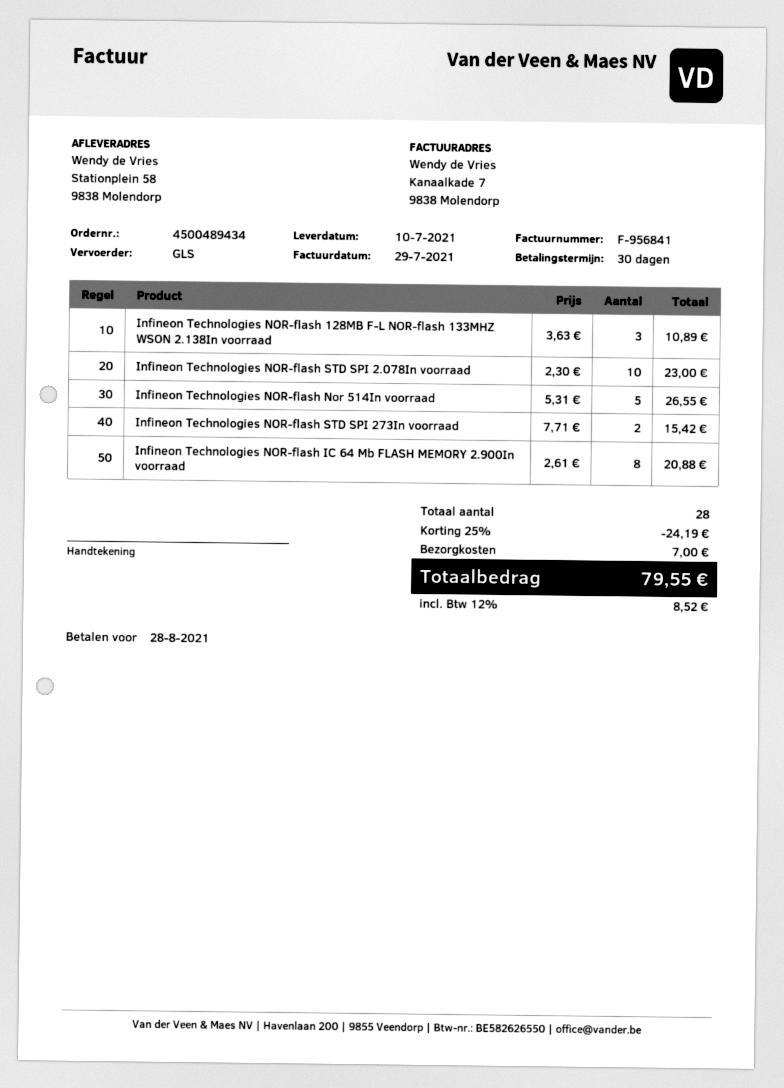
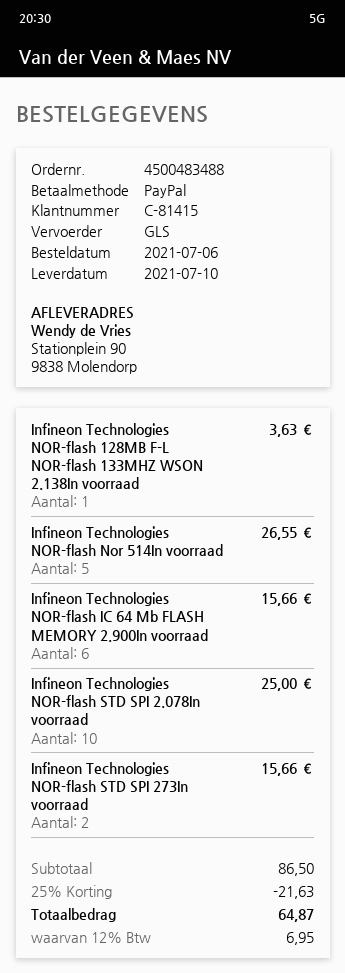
order number: 4500489434 -> 4500483488
ship to: Stationplein 58, 9838 Molendorp -> Stationplein 90, 9838 Molendorp
Infineon Technologies NOR-flash 128MB F-L NOR-flash 133MHZ WSON 2.138In voorraad: 3 for 10.89 -> 1 for 3.63
Infineon Technologies NOR-flash STD SPI 2.078In voorraad: 10 for 23.00 -> 10 for 25.00
Infineon Technologies NOR-flash STD SPI 273In voorraad: 2 for 15.42 -> 2 for 15.66
Infineon Technologies NOR-flash IC 64 Mb FLASH MEMORY 2.900In voorraad: 8 for 20.88 -> 6 for 15.66
discount: 25% = 24.19 -> 25% = 21.63
shipping: 7.00 -> none
tax: 12% = 8.52 -> 12% = 6.95
total: 79.55 -> 64.87

